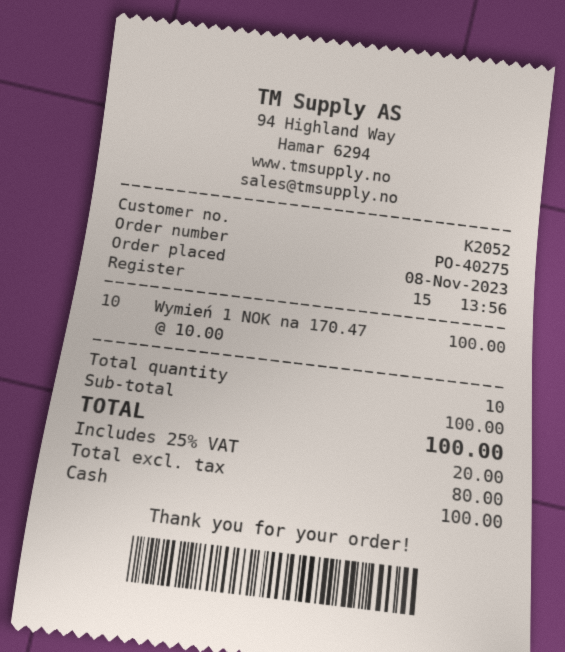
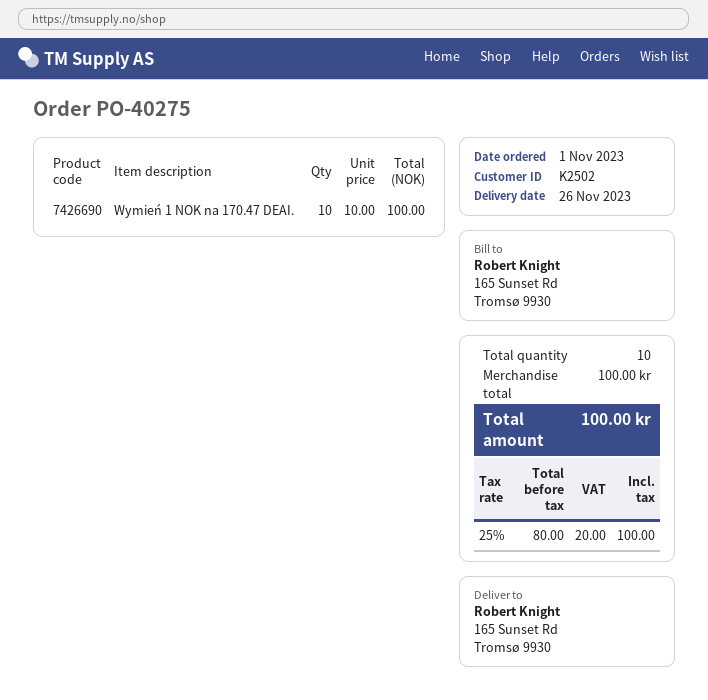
order date: 2023-11-08 -> 2023-11-01
customer number: K2052 -> K2502

